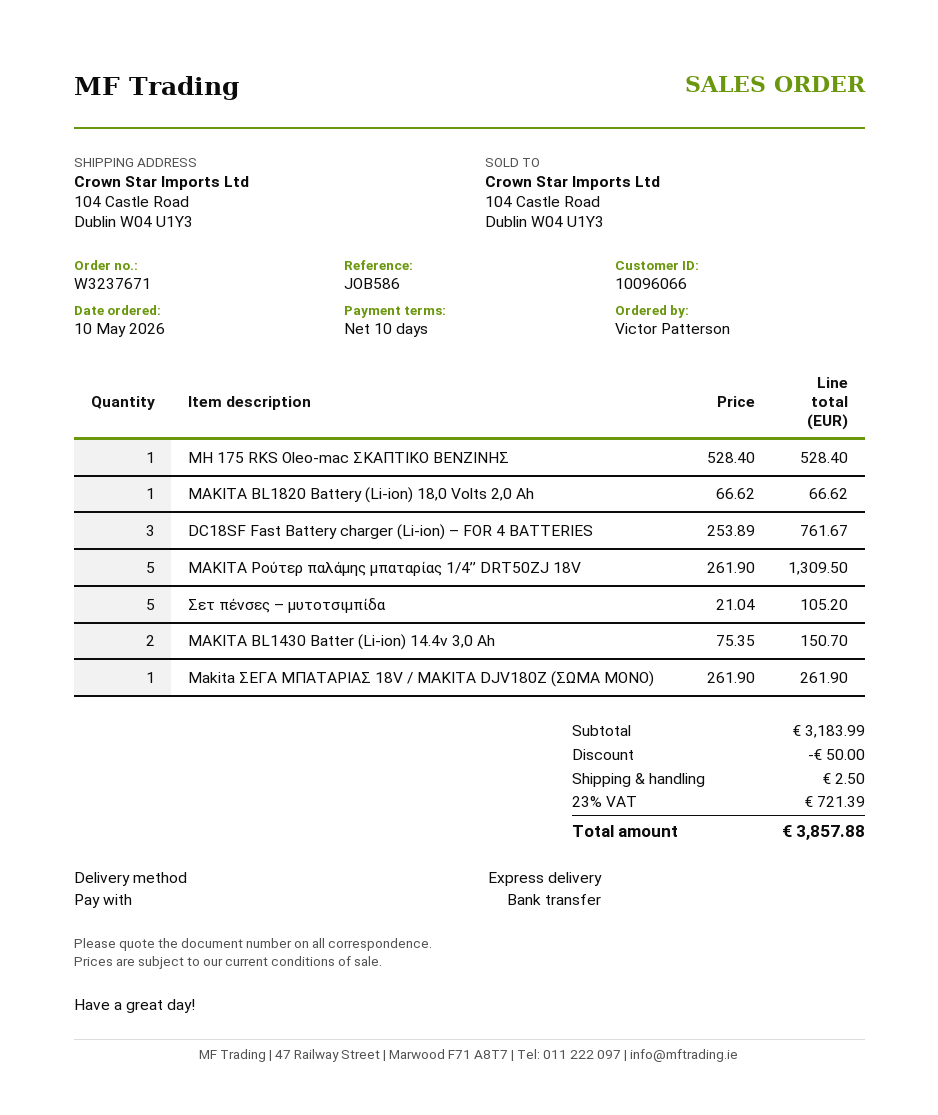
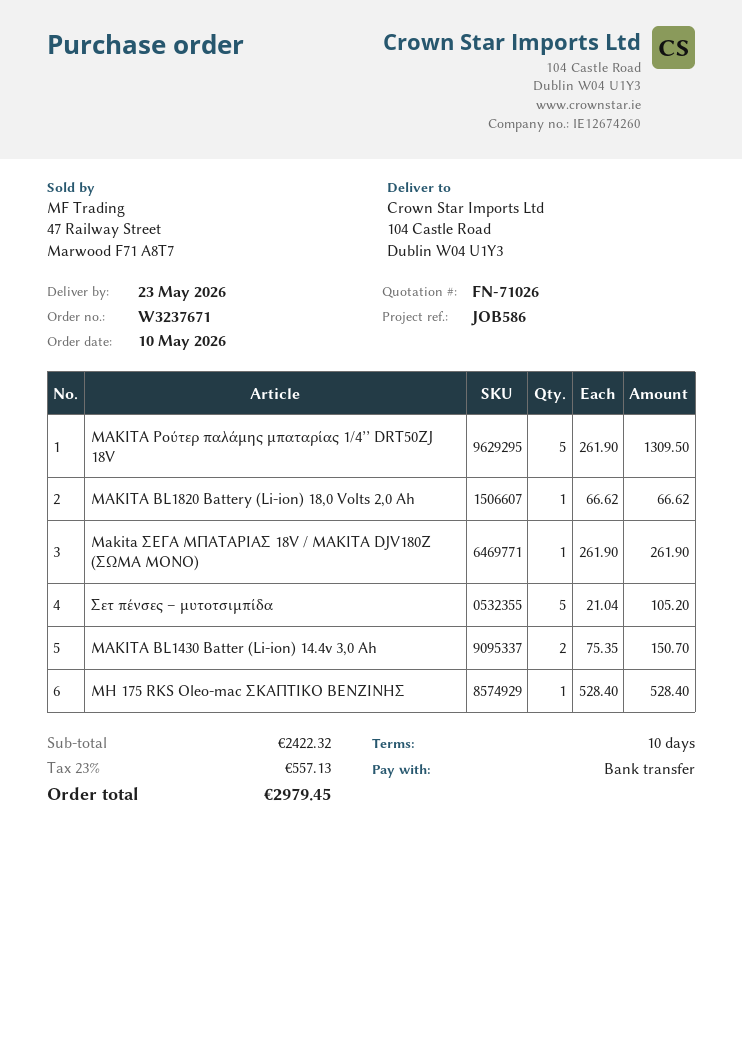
DC18SF Fast Battery charger (Li-ion) – FOR 4 BATTERIES: 3 x 253.89 = 761.67 -> none
subtotal: 3183.99 -> 2422.32
discount: 50.00 -> none
shipping: 2.50 -> none
tax: 23% = 721.39 -> 23% = 557.13
total: 3857.88 -> 2979.45

